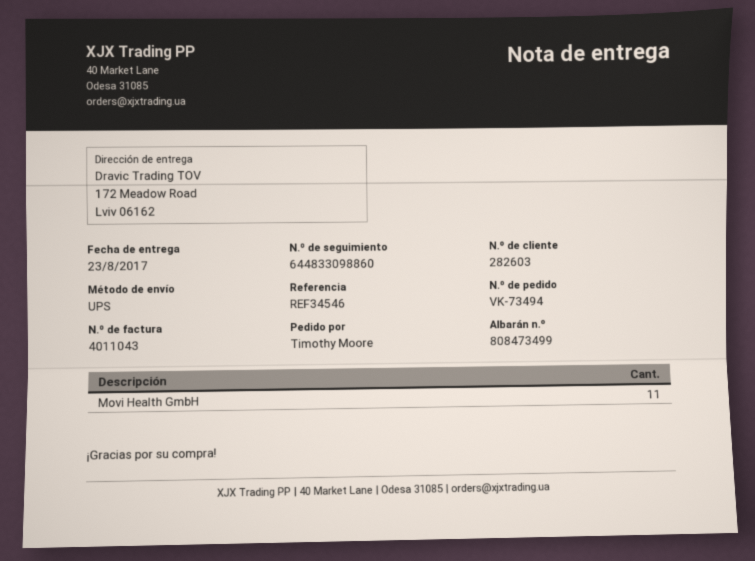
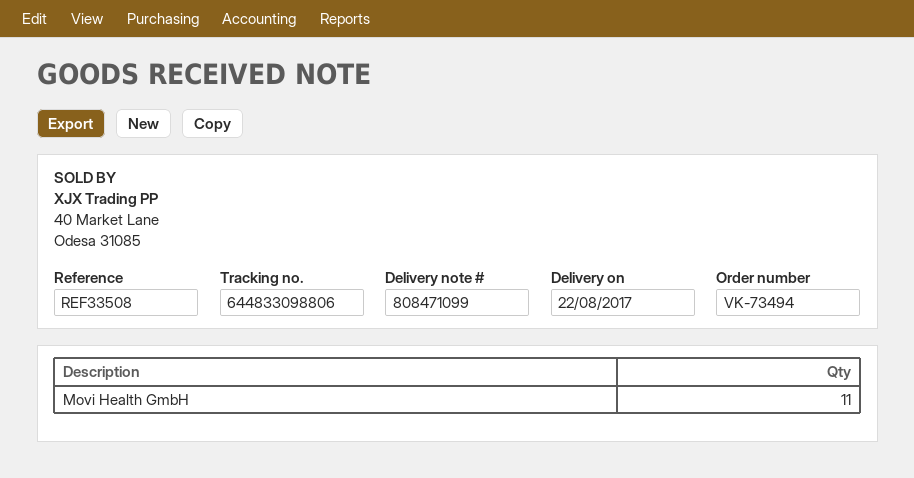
delivery note number: 808473499 -> 808471099
delivery date: 2017-08-23 -> 2017-08-22
reference: REF34546 -> REF33508
tracking number: 644833098860 -> 644833098806

